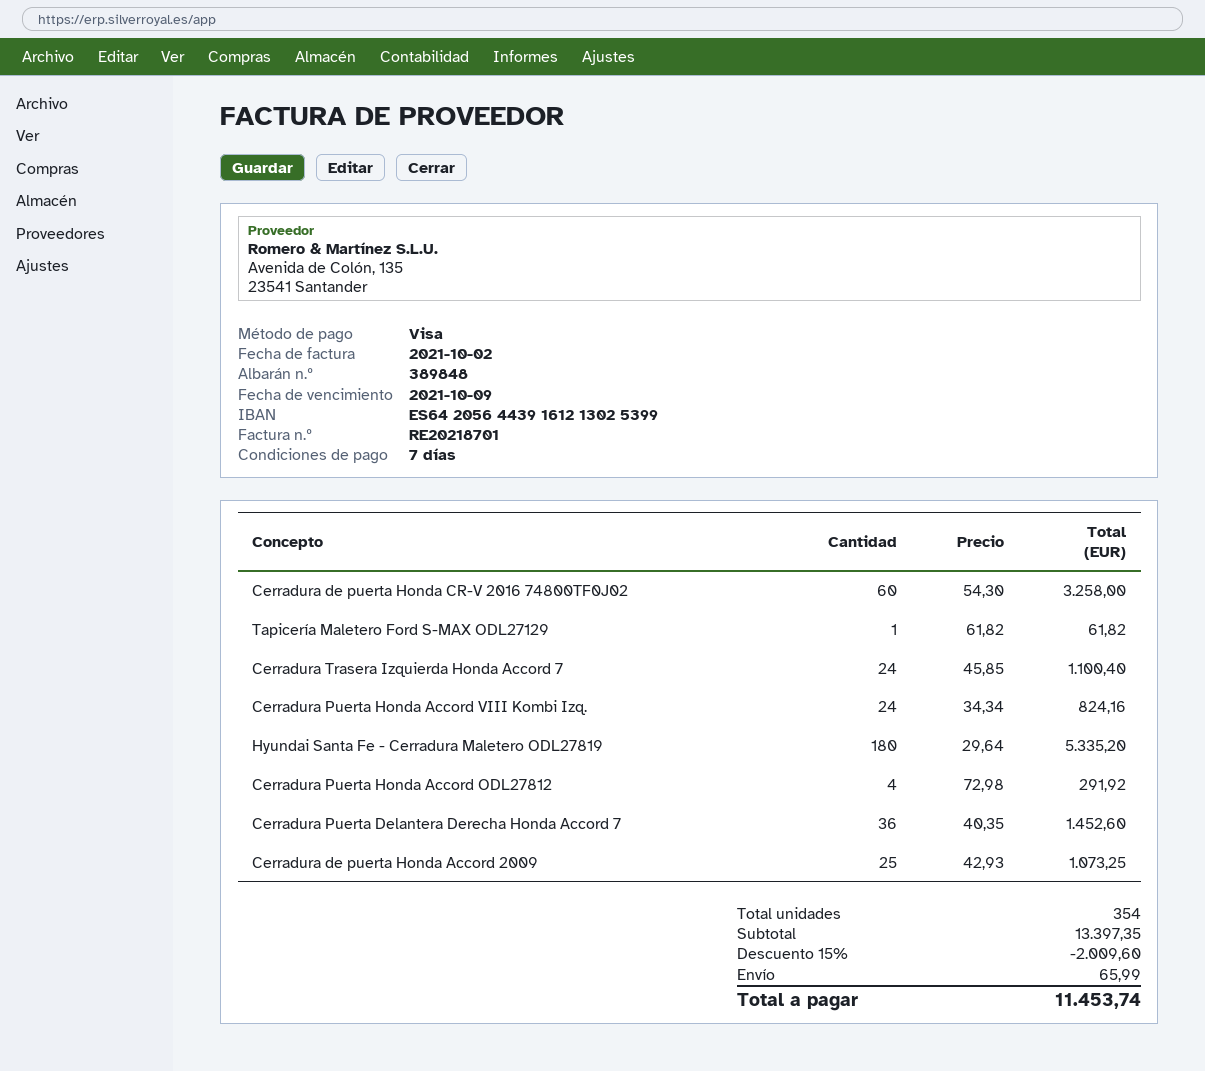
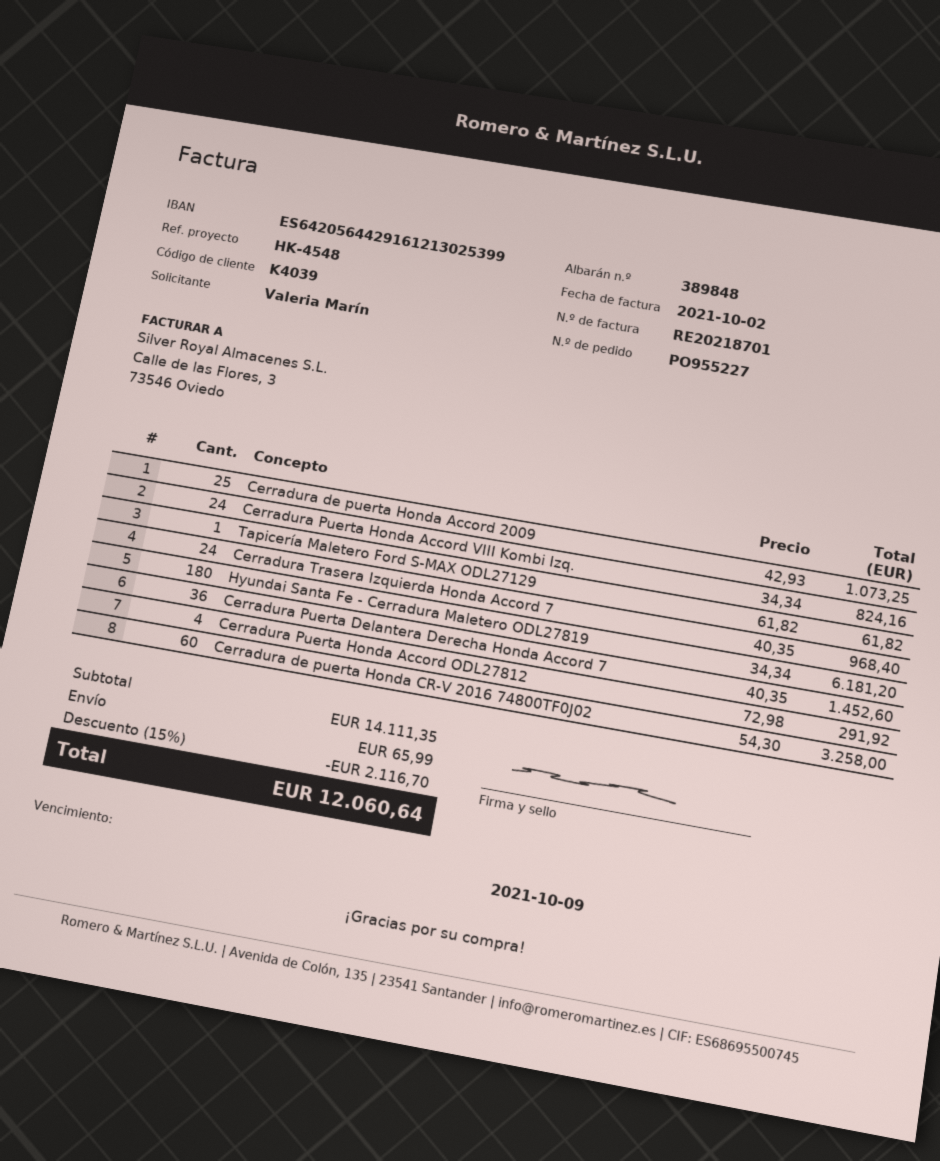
bank account: ES6420564439161213025399 -> ES6420564429161213025399
Cerradura Trasera Izquierda Honda Accord 7: 24 x 45.85 = 1100.40 -> 24 x 40.35 = 968.40
Hyundai Santa Fe - Cerradura Maletero ODL27819: 180 x 29.64 = 5335.20 -> 180 x 34.34 = 6181.20
subtotal: 13397.35 -> 14111.35
discount: 15% = 2009.60 -> 15% = 2116.70
total: 11453.74 -> 12060.64

